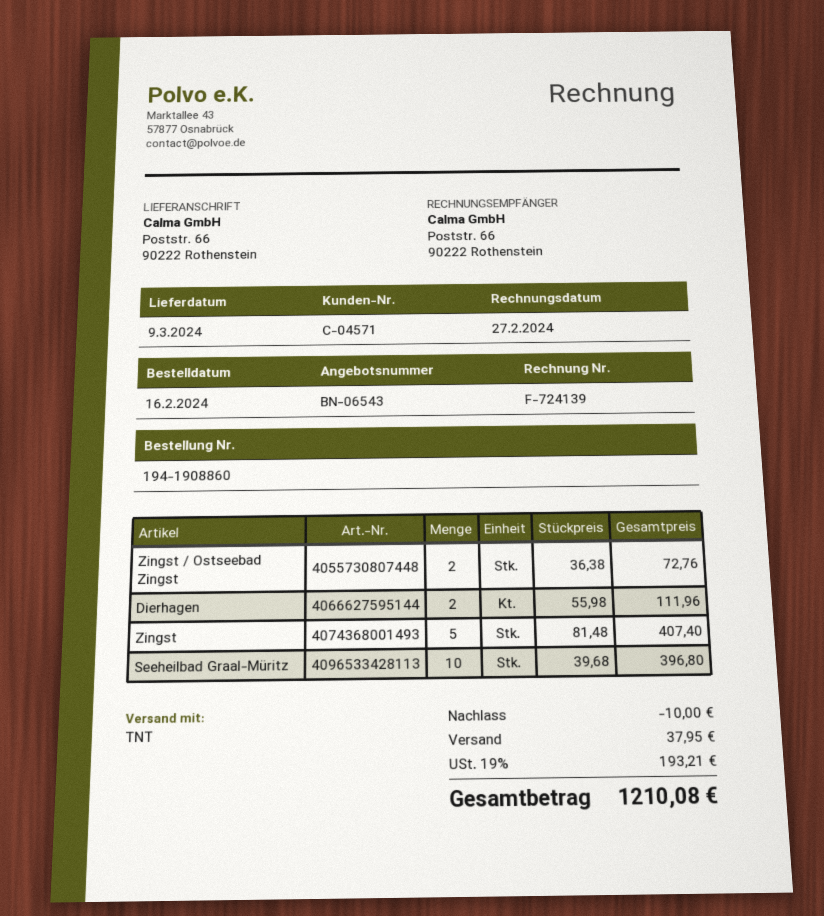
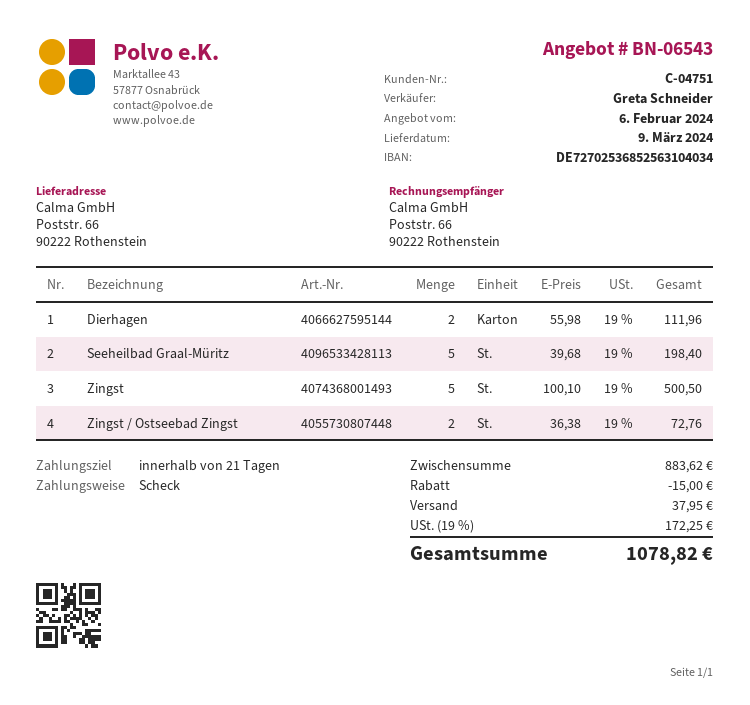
customer number: C-04571 -> C-04751
Zingst: 5 x 81.48 = 407.40 -> 5 x 100.10 = 500.50
Seeheilbad Graal-Müritz: 10 x 39.68 = 396.80 -> 5 x 39.68 = 198.40
discount: 10.00 -> 15.00
tax: 19% = 193.21 -> 19% = 172.25
total: 1210.08 -> 1078.82

